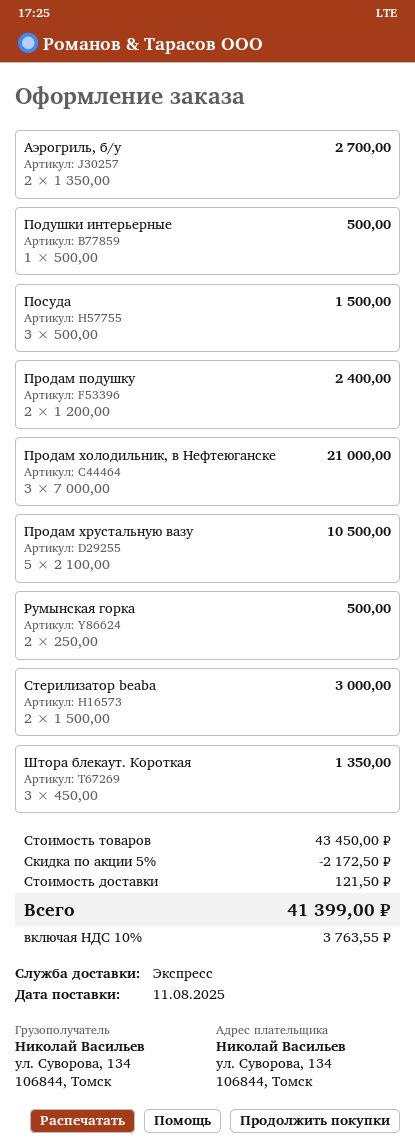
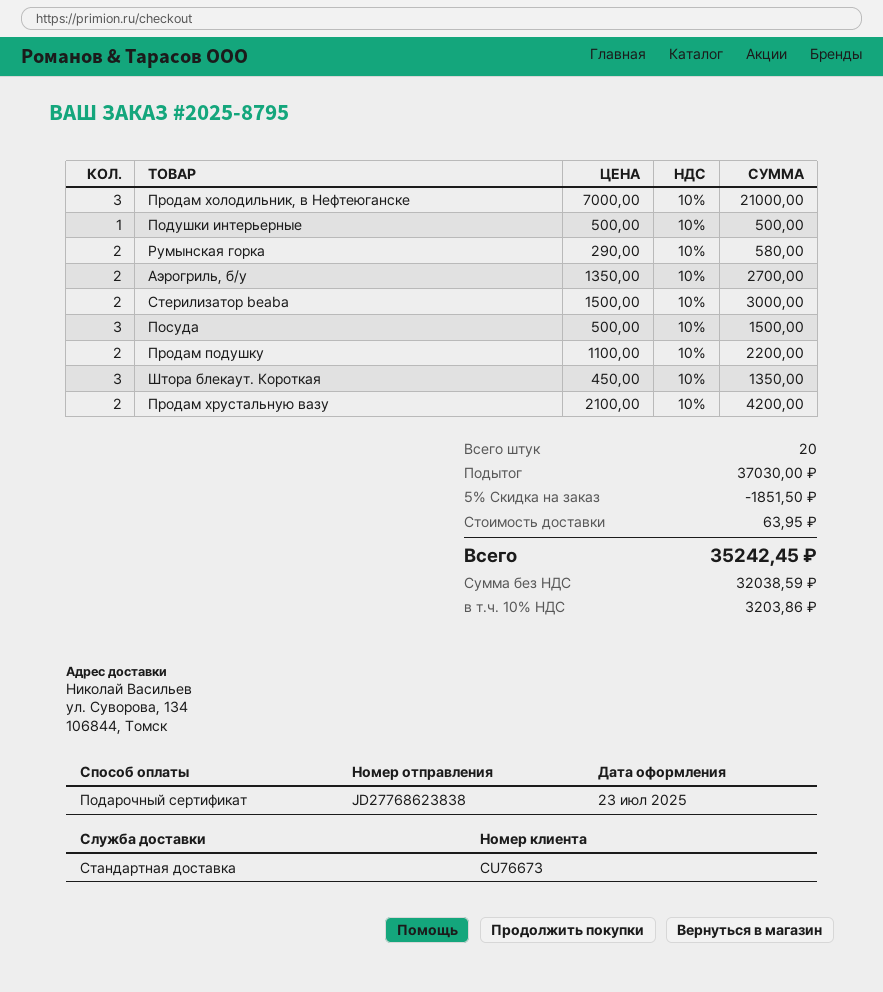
shipping method: express -> standard
Продам подушку: 2 x 1200.00 = 2400.00 -> 2 x 1100.00 = 2200.00
Продам хрустальную вазу: 5 x 2100.00 = 10500.00 -> 2 x 2100.00 = 4200.00
Румынская горка: 2 x 250.00 = 500.00 -> 2 x 290.00 = 580.00
subtotal: 43450.00 -> 37030.00
discount: 5% = 2172.50 -> 5% = 1851.50
shipping: 121.50 -> 63.95
tax: 10% = 3763.55 -> 10% = 3203.86
total: 41399.00 -> 35242.45

